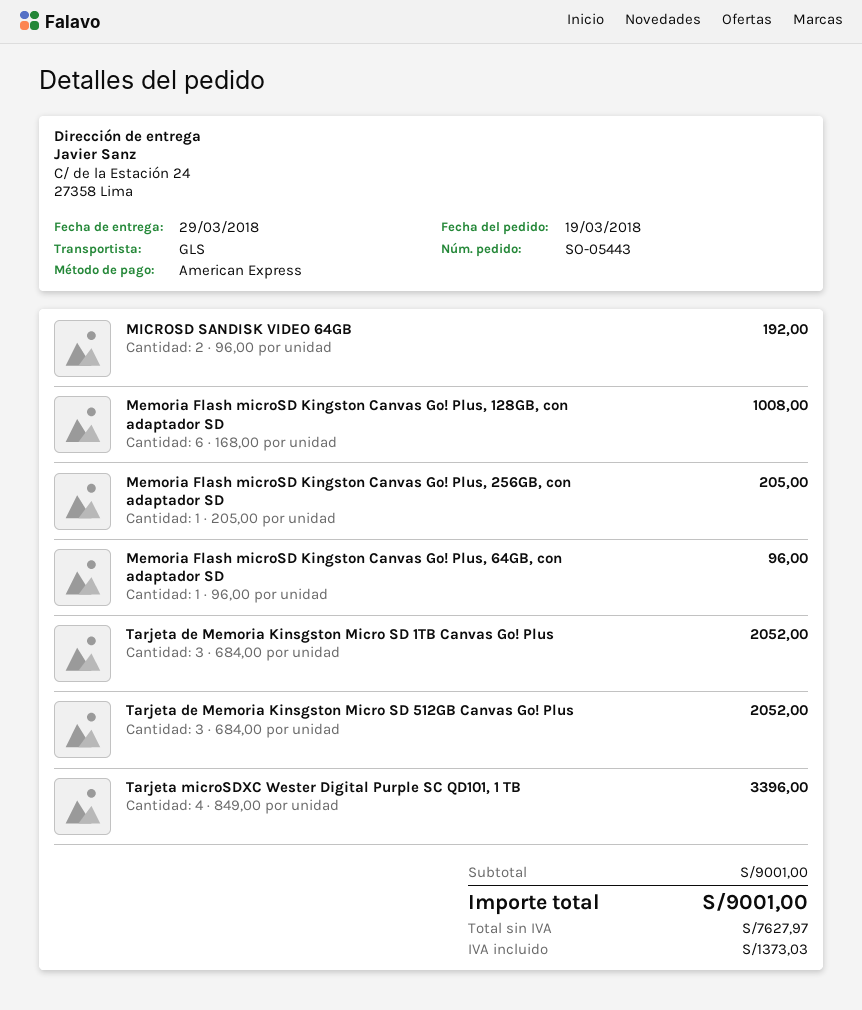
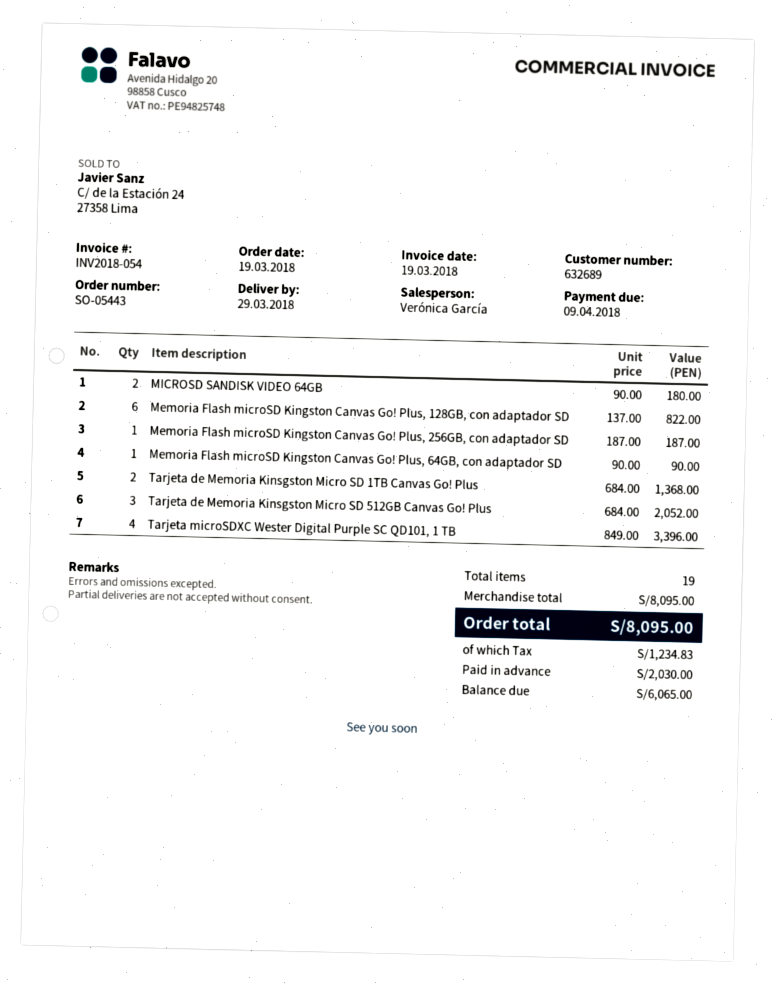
MICROSD SANDISK VIDEO 64GB: 2 x 96.00 = 192.00 -> 2 x 90.00 = 180.00
Memoria Flash microSD Kingston Canvas Go! Plus, 128GB, con adaptador SD: 6 x 168.00 = 1008.00 -> 6 x 137.00 = 822.00
Memoria Flash microSD Kingston Canvas Go! Plus, 256GB, con adaptador SD: 1 x 205.00 = 205.00 -> 1 x 187.00 = 187.00
Memoria Flash microSD Kingston Canvas Go! Plus, 64GB, con adaptador SD: 1 x 96.00 = 96.00 -> 1 x 90.00 = 90.00
Tarjeta de Memoria Kinsgston Micro SD 1TB Canvas Go! Plus: 3 x 684.00 = 2052.00 -> 2 x 684.00 = 1368.00
subtotal: 9001.00 -> 8095.00
tax: 1373.03 -> 1234.83
total: 9001.00 -> 8095.00

